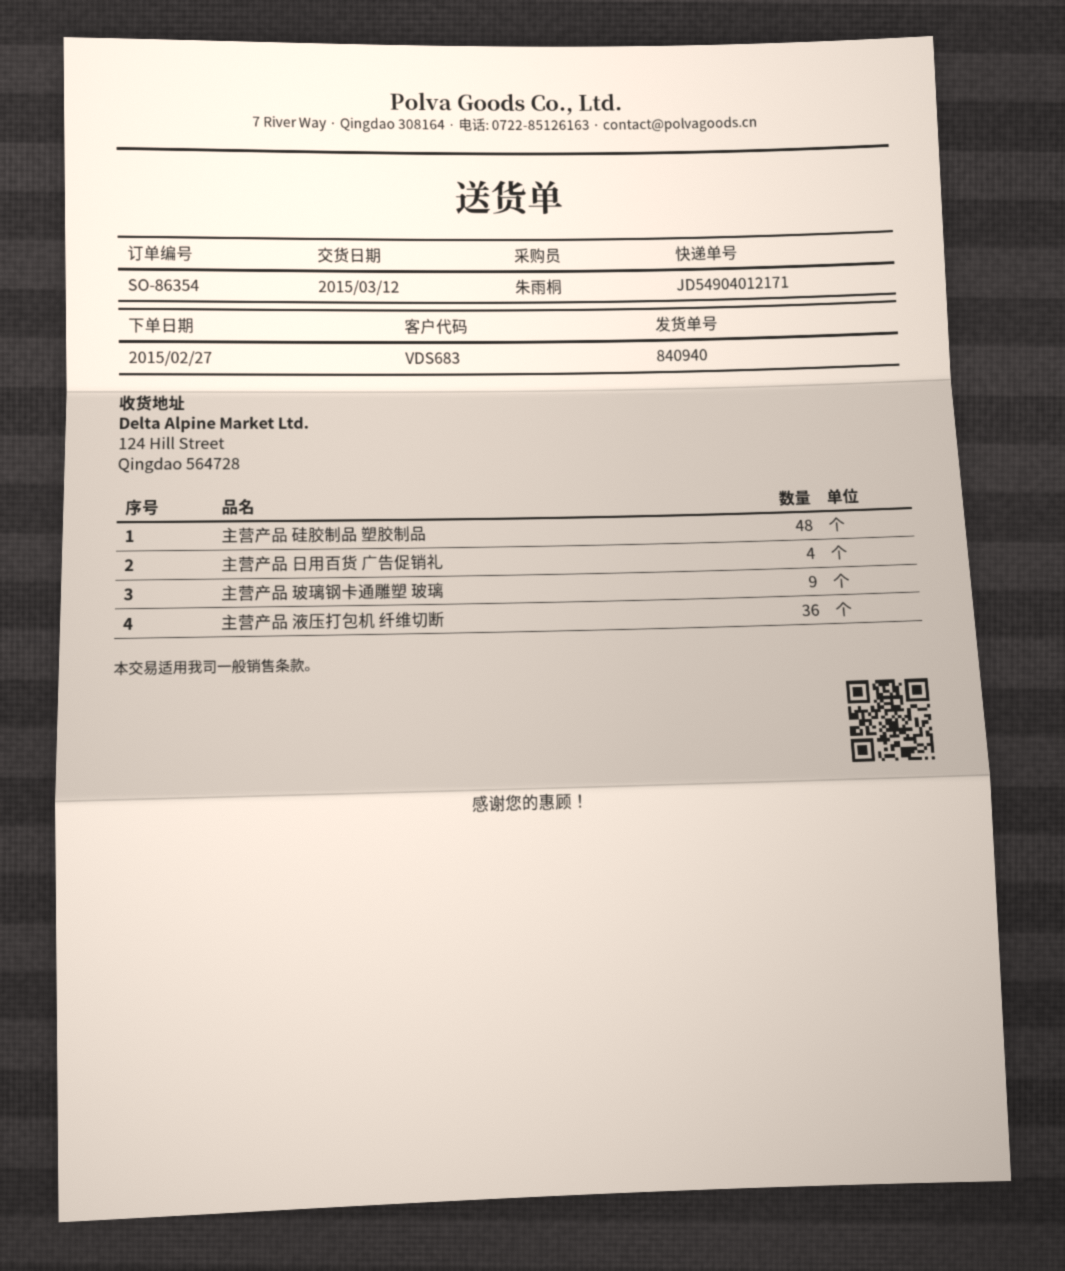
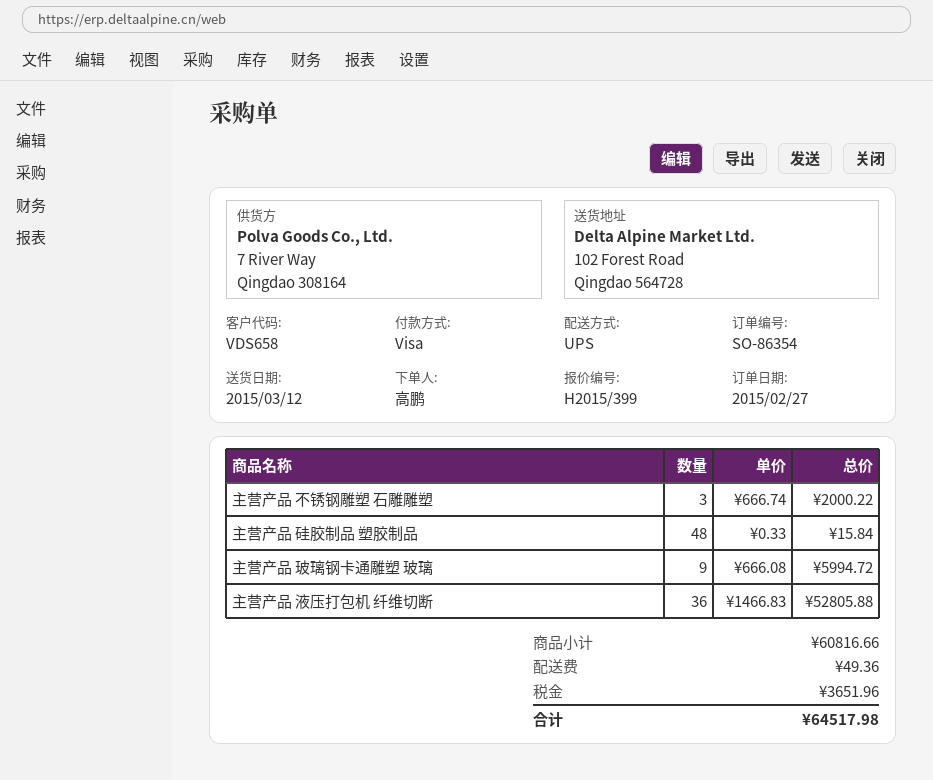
customer number: VDS683 -> VDS658
ordered by: 朱雨桐 -> 高鹏
ship to: 124 Hill Street, Qingdao 564728 -> 102 Forest Road, Qingdao 564728
主营产品 日用百货 广告促销礼: 4 -> none
主营产品 不锈钢雕塑 石雕雕塑: none -> 3

